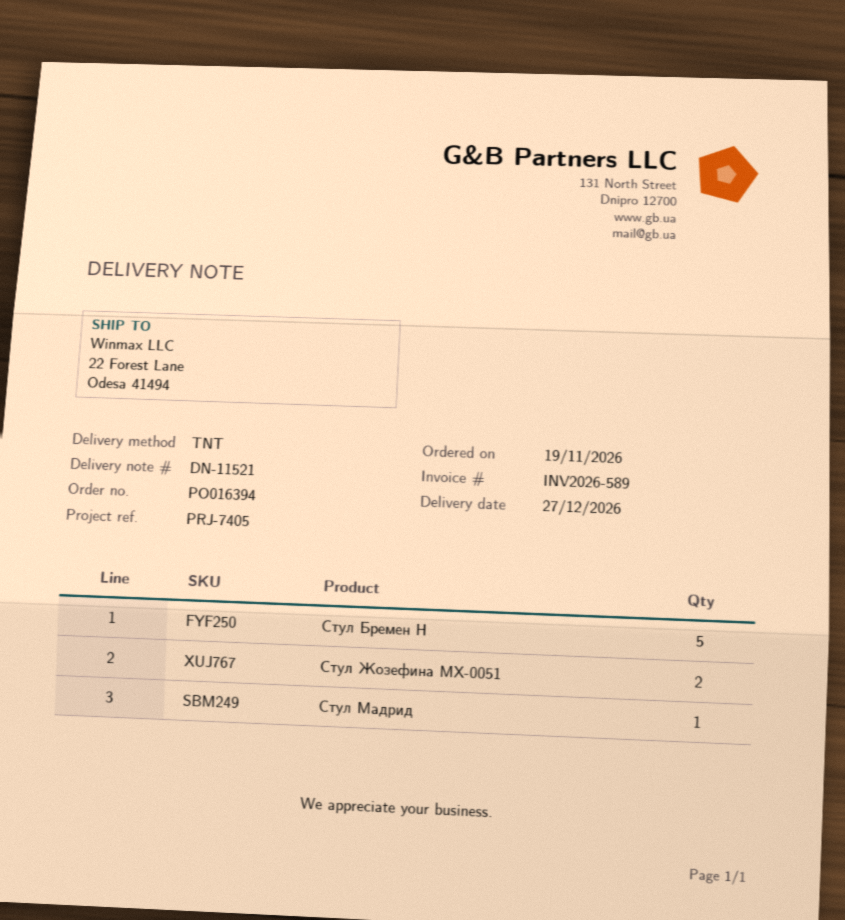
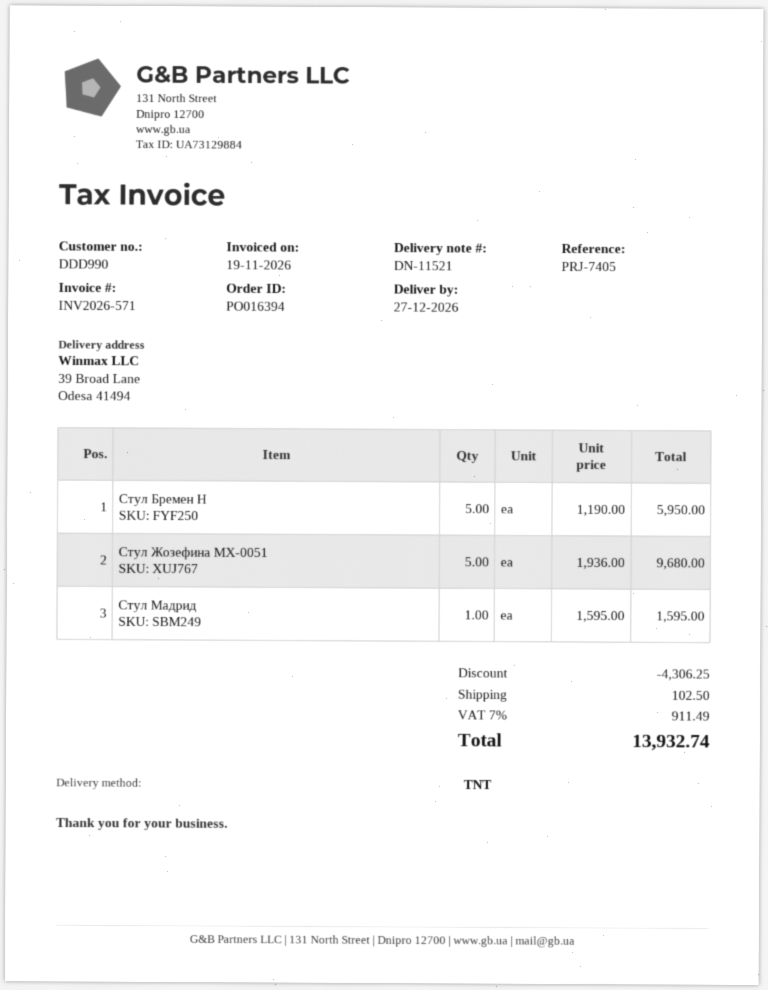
invoice number: INV2026-589 -> INV2026-571
ship to: 22 Forest Lane, Odesa 41494 -> 39 Broad Lane, Odesa 41494
Стул Жозефина MX-0051: 2 -> 5

